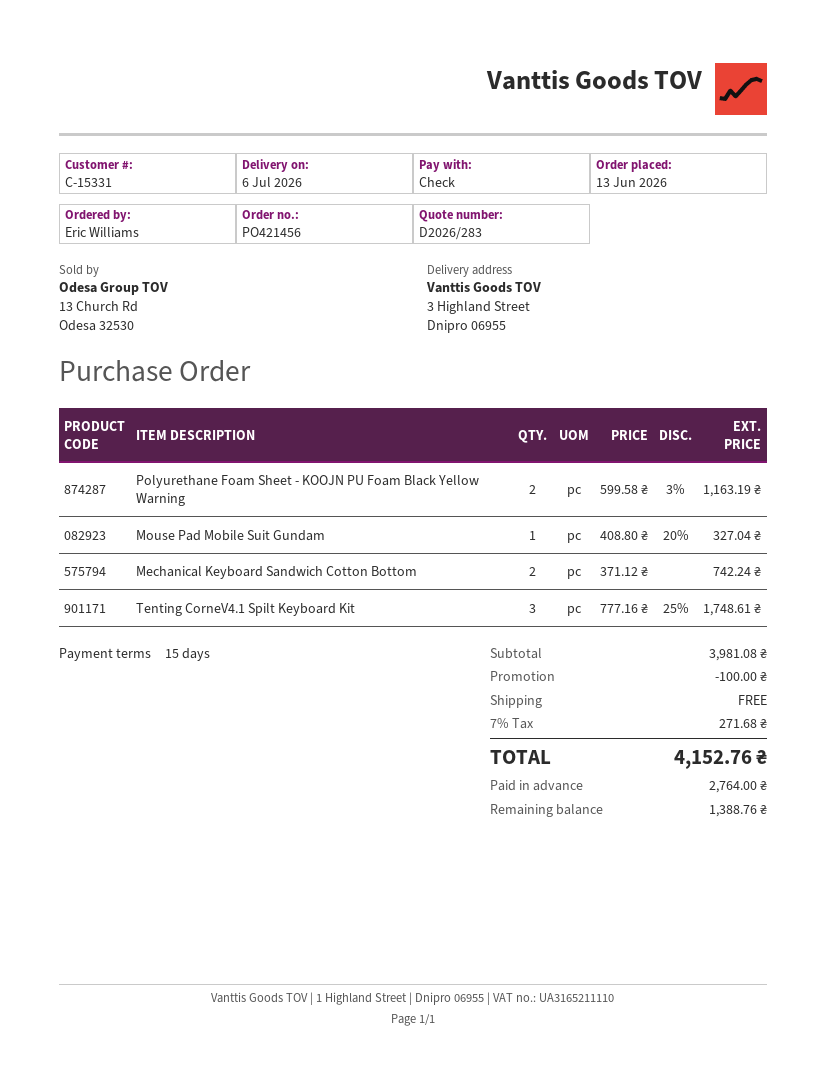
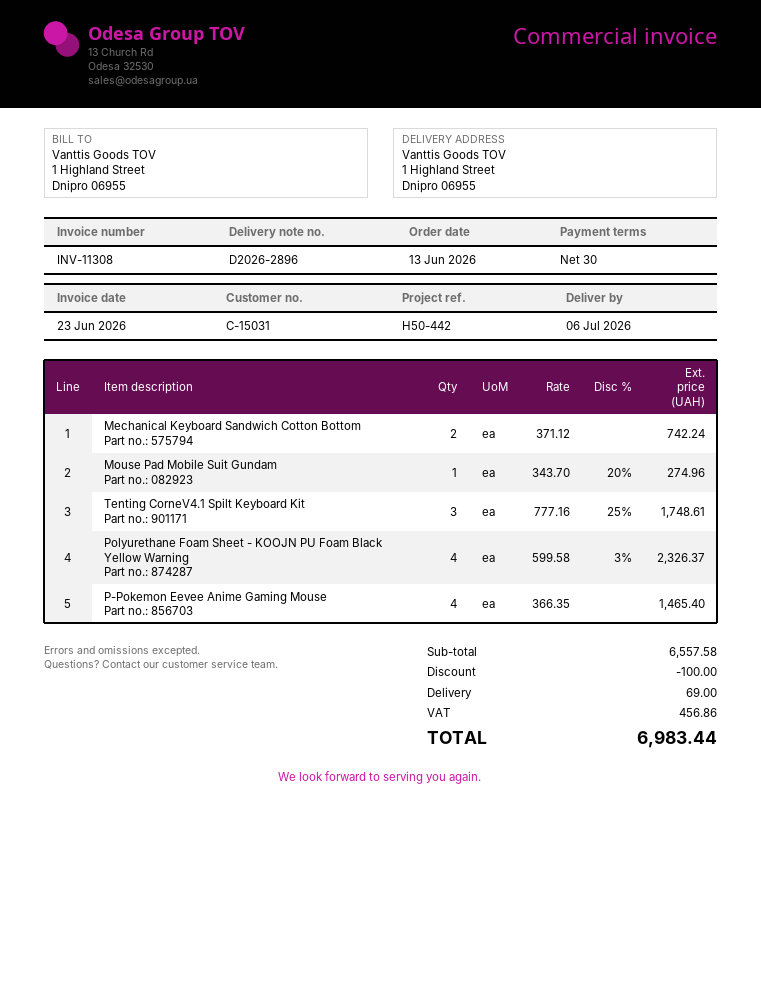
payment terms: 15 days -> 30 days
customer number: C-15331 -> C-15031
ship to: 3 Highland Street, Dnipro 06955 -> 1 Highland Street, Dnipro 06955
Polyurethane Foam Sheet - KOOJN PU Foam Black Yellow Warning: 2 x 599.58 - 3% = 1163.19 -> 4 x 599.58 - 3% = 2326.37
Mouse Pad Mobile Suit Gundam: 1 x 408.80 - 20% = 327.04 -> 1 x 343.70 - 20% = 274.96
P-Pokemon Eevee Anime Gaming Mouse: none -> 4 x 366.35 = 1465.40
subtotal: 3981.08 -> 6557.58
shipping: 0.00 -> 69.00
tax: 271.68 -> 456.86
total: 4152.76 -> 6983.44

